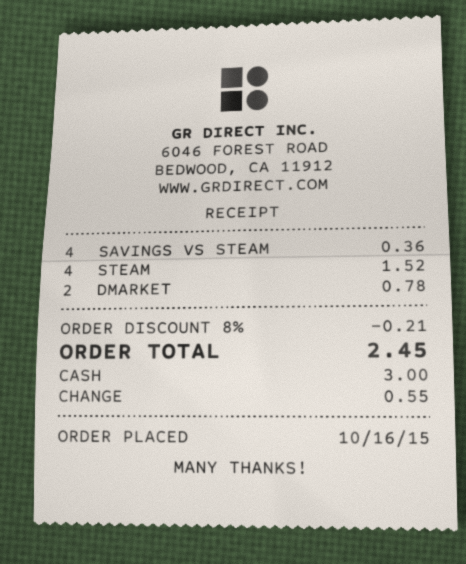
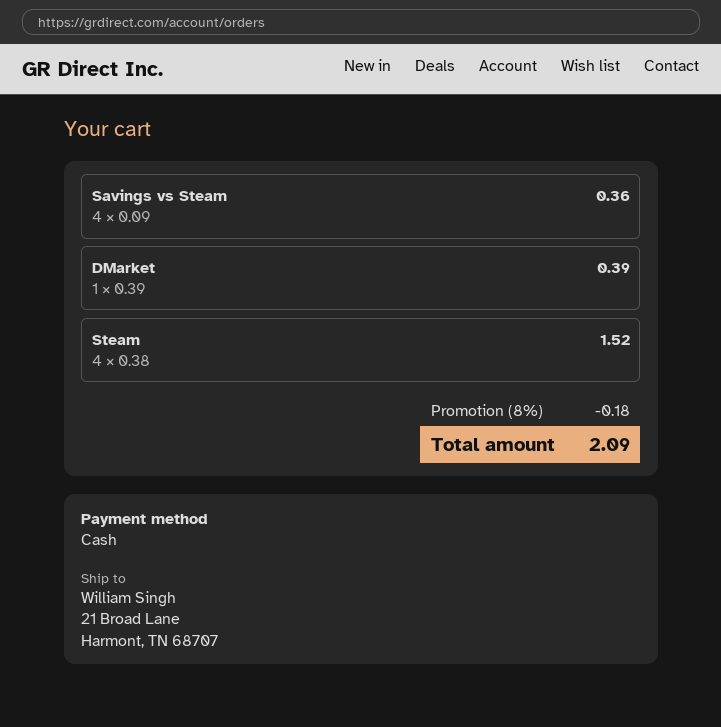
DMARKET: 2 for 0.78 -> 1 for 0.39
discount: 8% = 0.21 -> 8% = 0.18
total: 2.45 -> 2.09

